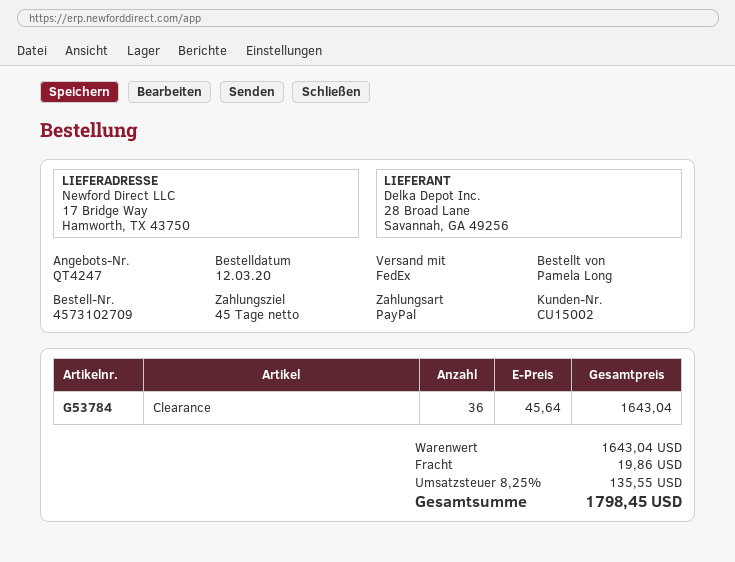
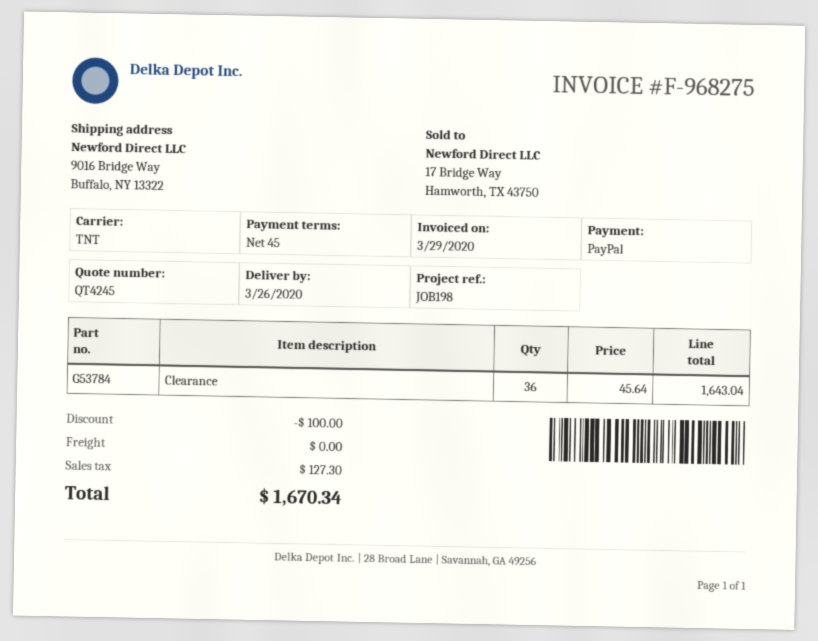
quote number: QT4247 -> QT4245
shipping method: FedEx -> TNT
ship to: 17 Bridge Way, Hamworth, TX 43750 -> 9016 Bridge Way, Buffalo, NY 13322
discount: none -> 100.00
shipping: 19.86 -> 0.00
tax: 135.55 -> 127.30
total: 1798.45 -> 1670.34

